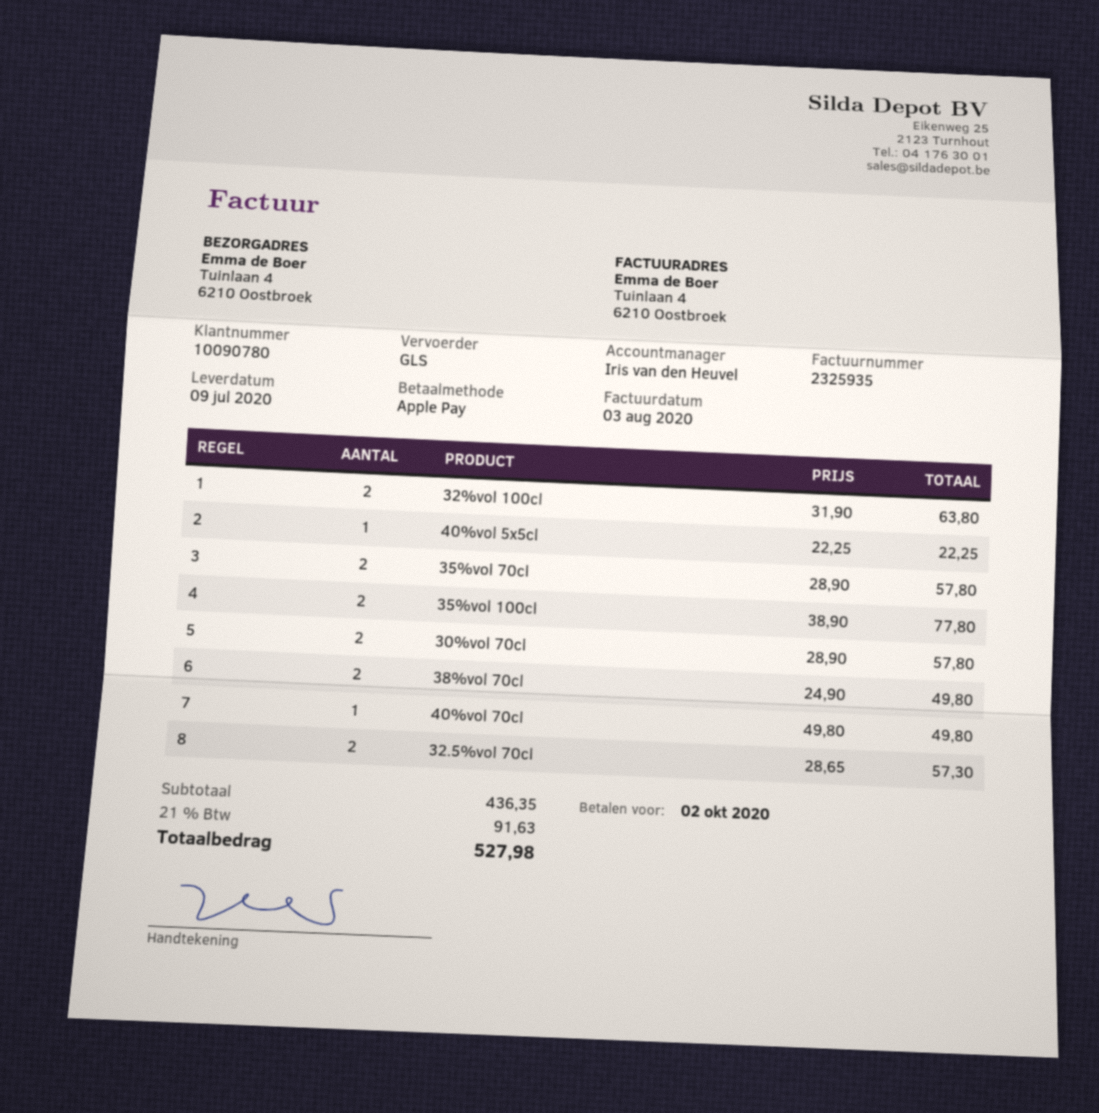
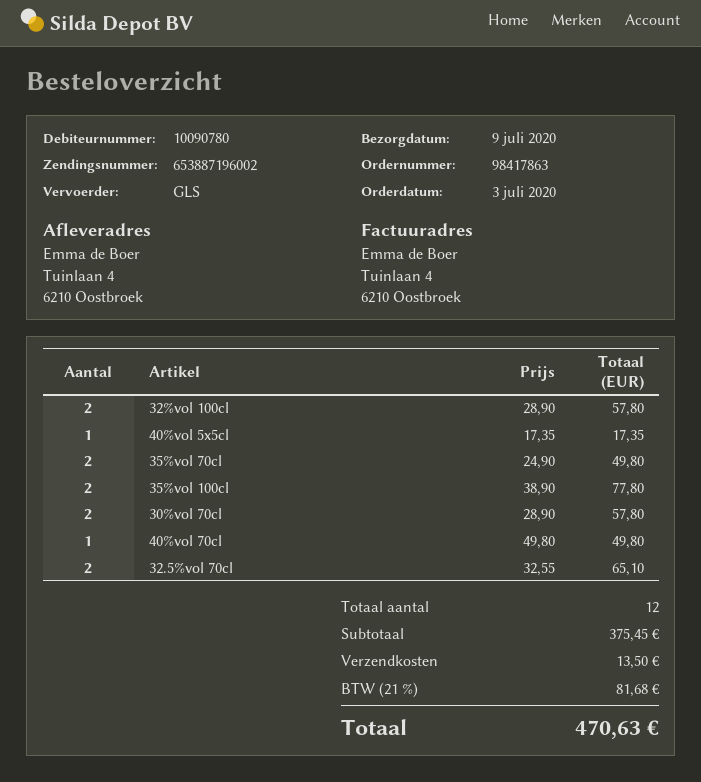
32%vol 100cl: 2 x 31.90 = 63.80 -> 2 x 28.90 = 57.80
40%vol 5x5cl: 1 x 22.25 = 22.25 -> 1 x 17.35 = 17.35
35%vol 70cl: 2 x 28.90 = 57.80 -> 2 x 24.90 = 49.80
38%vol 70cl: 2 x 24.90 = 49.80 -> none
32.5%vol 70cl: 2 x 28.65 = 57.30 -> 2 x 32.55 = 65.10
subtotal: 436.35 -> 375.45
shipping: none -> 13.50
tax: 21% = 91.63 -> 21% = 81.68
total: 527.98 -> 470.63

